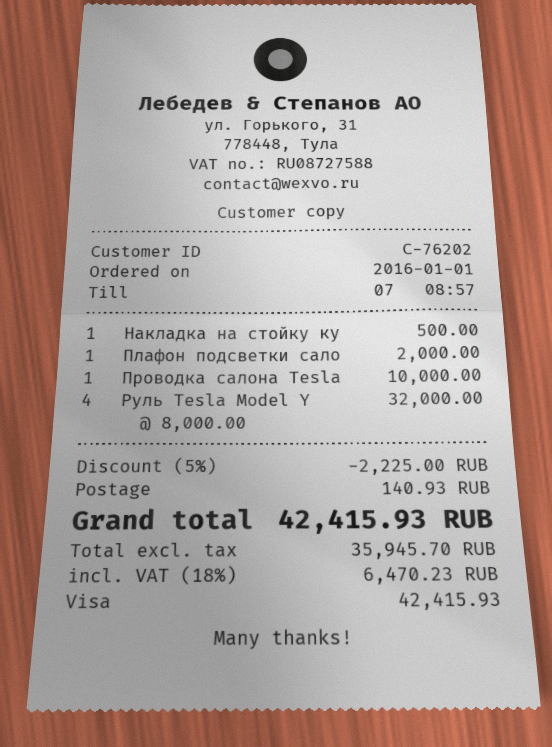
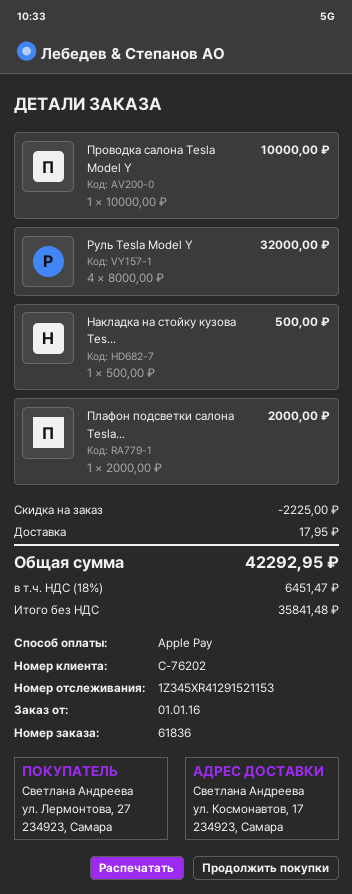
payment method: Visa -> Apple Pay
shipping: 140.93 -> 17.95
net: 35945.70 -> 35841.48
tax: 18% = 6470.23 -> 18% = 6451.47
total: 42415.93 -> 42292.95

